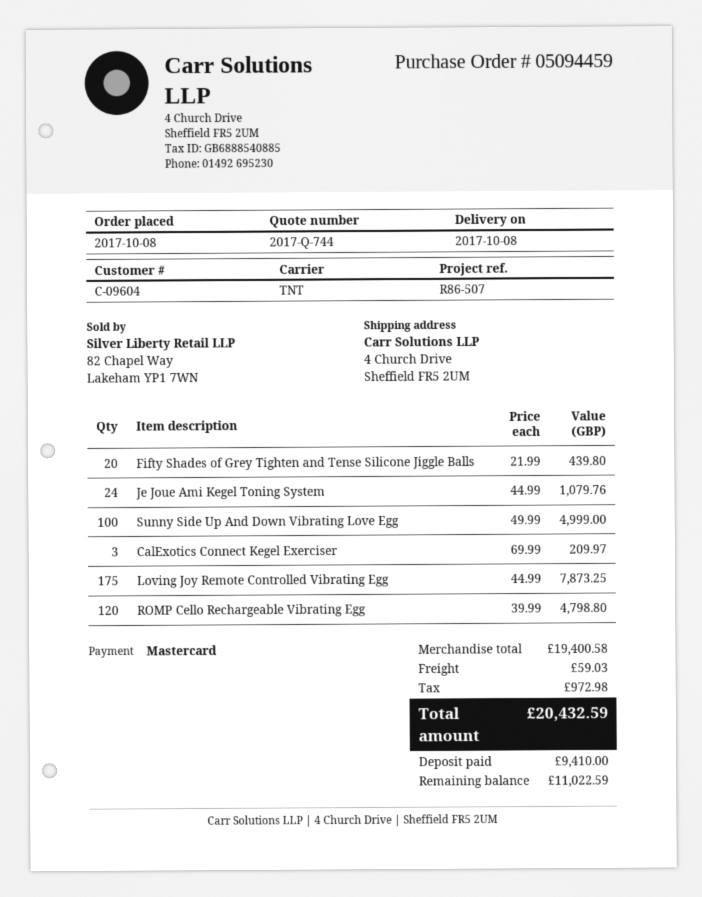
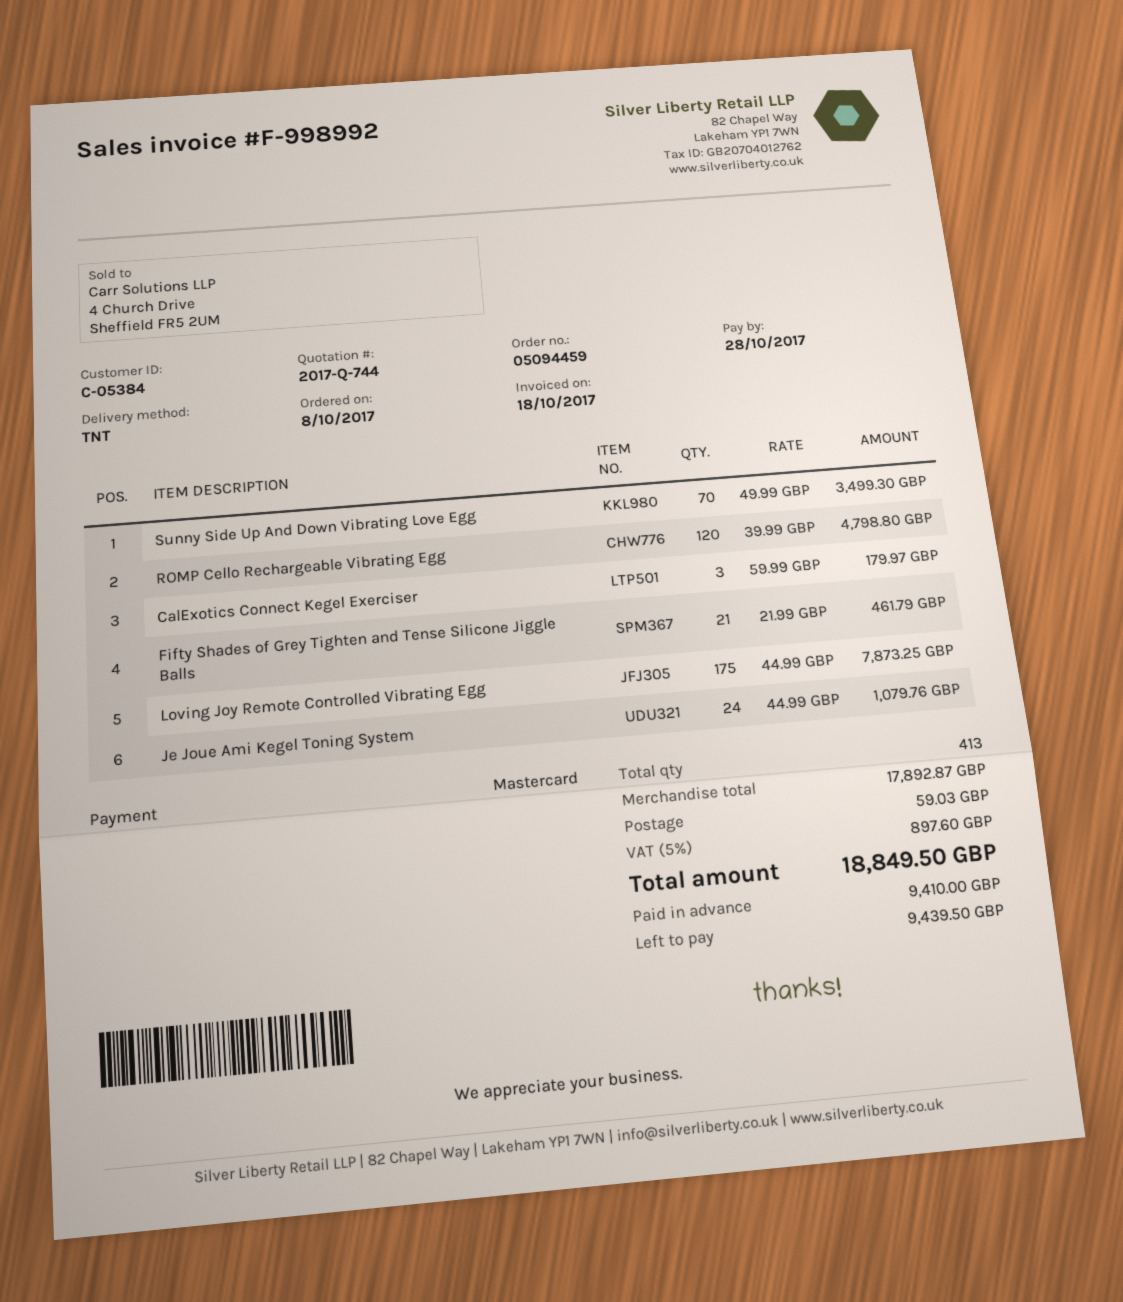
customer number: C-09604 -> C-05384
Fifty Shades of Grey Tighten and Tense Silicone Jiggle Balls: 20 x 21.99 = 439.80 -> 21 x 21.99 = 461.79
Sunny Side Up And Down Vibrating Love Egg: 100 x 49.99 = 4999.00 -> 70 x 49.99 = 3499.30
CalExotics Connect Kegel Exerciser: 3 x 69.99 = 209.97 -> 3 x 59.99 = 179.97
subtotal: 19400.58 -> 17892.87
tax: 972.98 -> 897.60
total: 20432.59 -> 18849.50
balance: 11022.59 -> 9439.50

